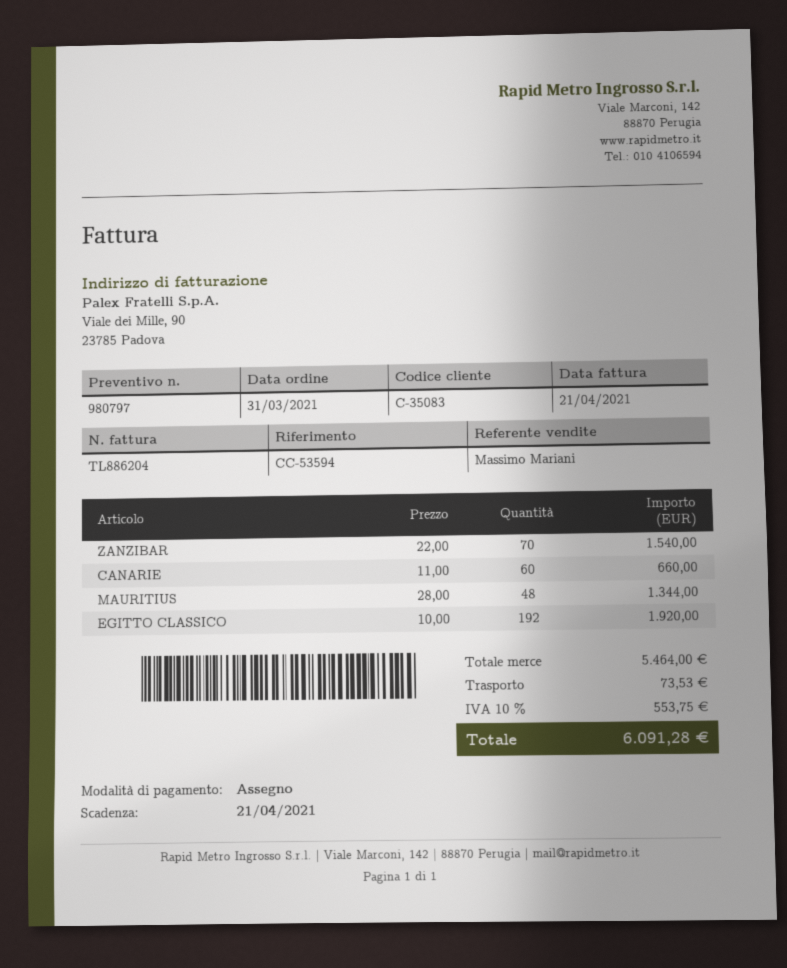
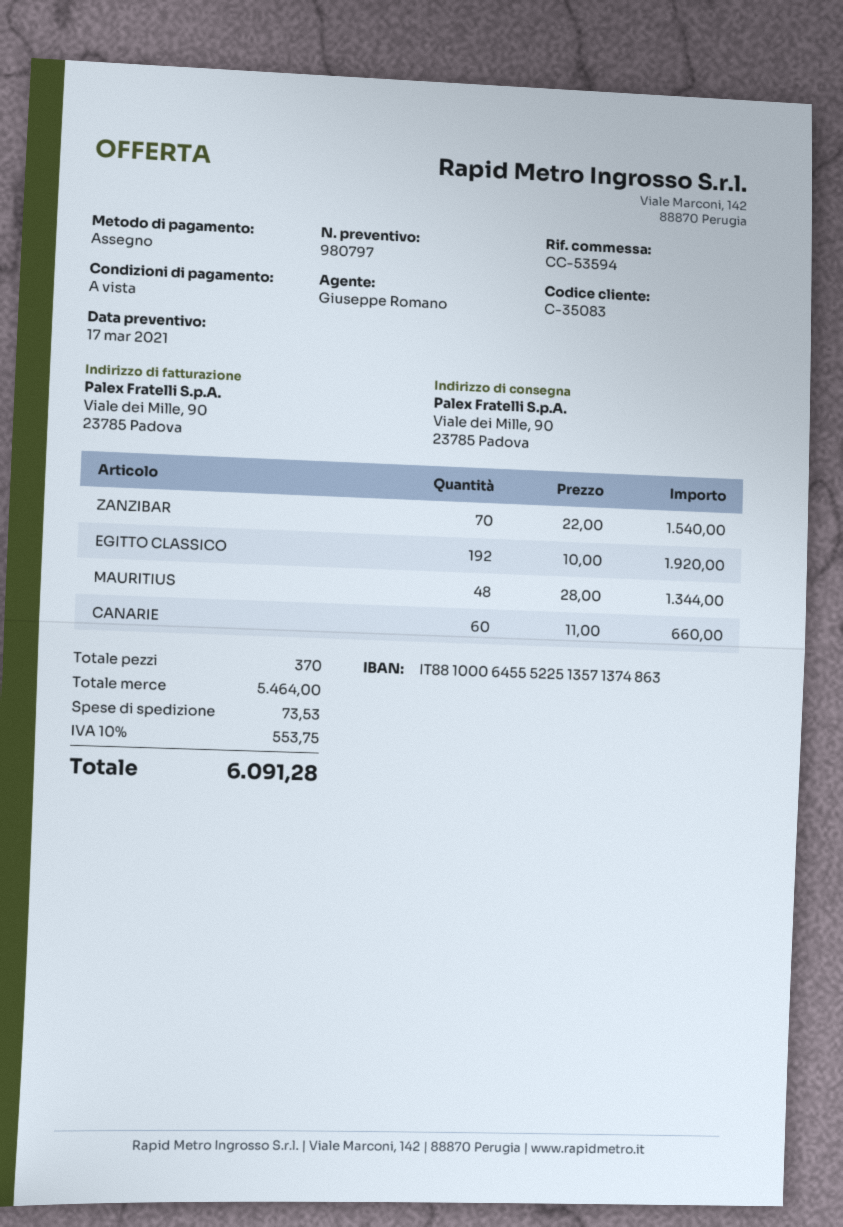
sales rep: Massimo Mariani -> Giuseppe Romano

